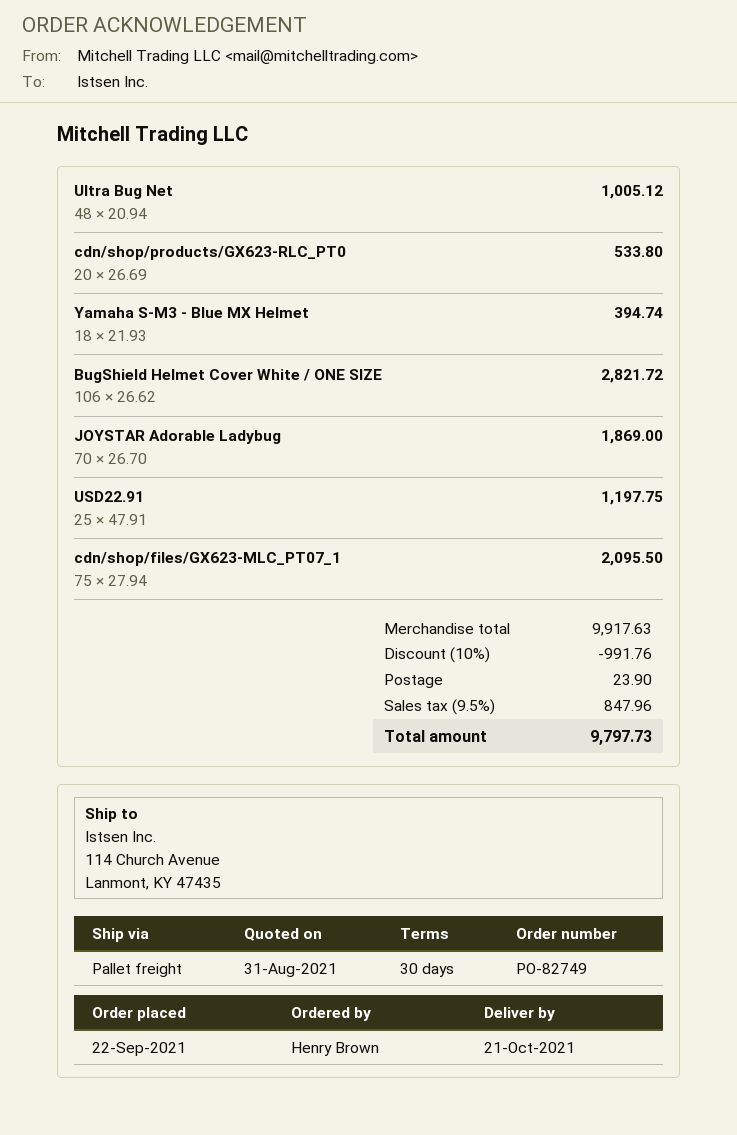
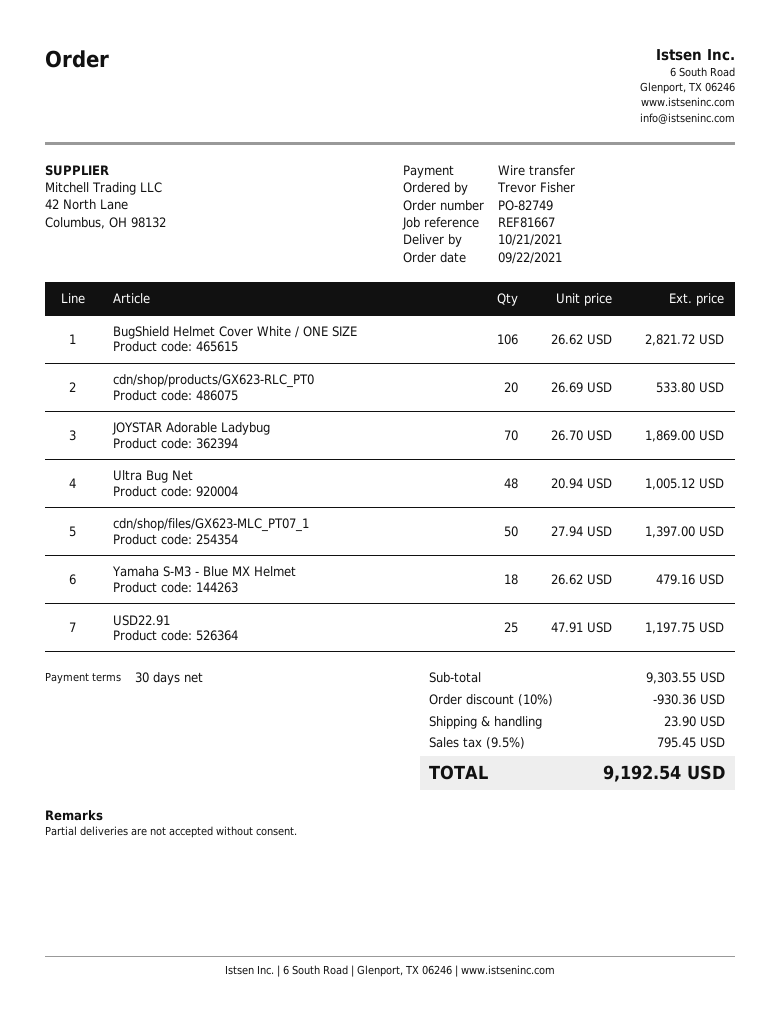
ordered by: Henry Brown -> Trevor Fisher
Yamaha S-M3 - Blue MX Helmet: 18 x 21.93 = 394.74 -> 18 x 26.62 = 479.16
cdn/shop/files/GX623-MLC_PT07_1: 75 x 27.94 = 2095.50 -> 50 x 27.94 = 1397.00
subtotal: 9917.63 -> 9303.55
discount: 10% = 991.76 -> 10% = 930.36
tax: 9.5% = 847.96 -> 9.5% = 795.45
total: 9797.73 -> 9192.54

